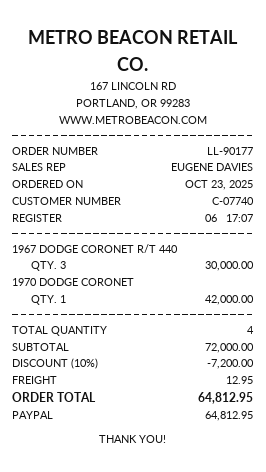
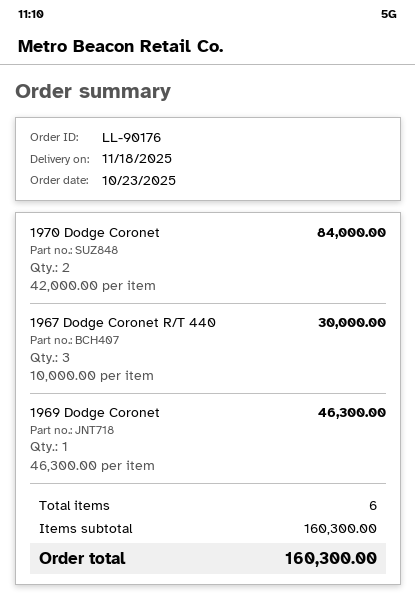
order number: LL-90177 -> LL-90176
1970 DODGE CORONET: 1 for 42000.00 -> 2 for 84000.00
1969 Dodge Coronet: none -> 1 for 46300.00
total quantity: 4 -> 6
subtotal: 72000.00 -> 160300.00
discount: 10% = 7200.00 -> none
shipping: 12.95 -> none
total: 64812.95 -> 160300.00

